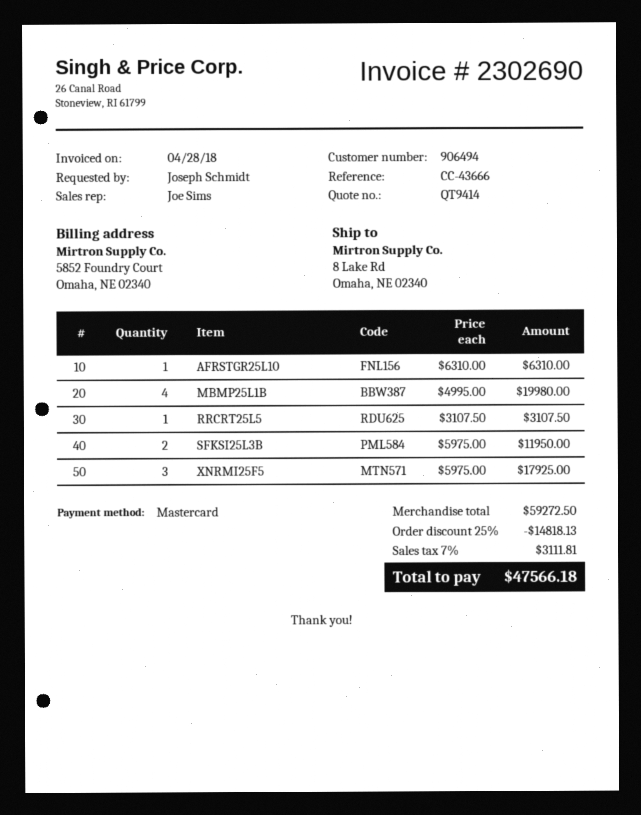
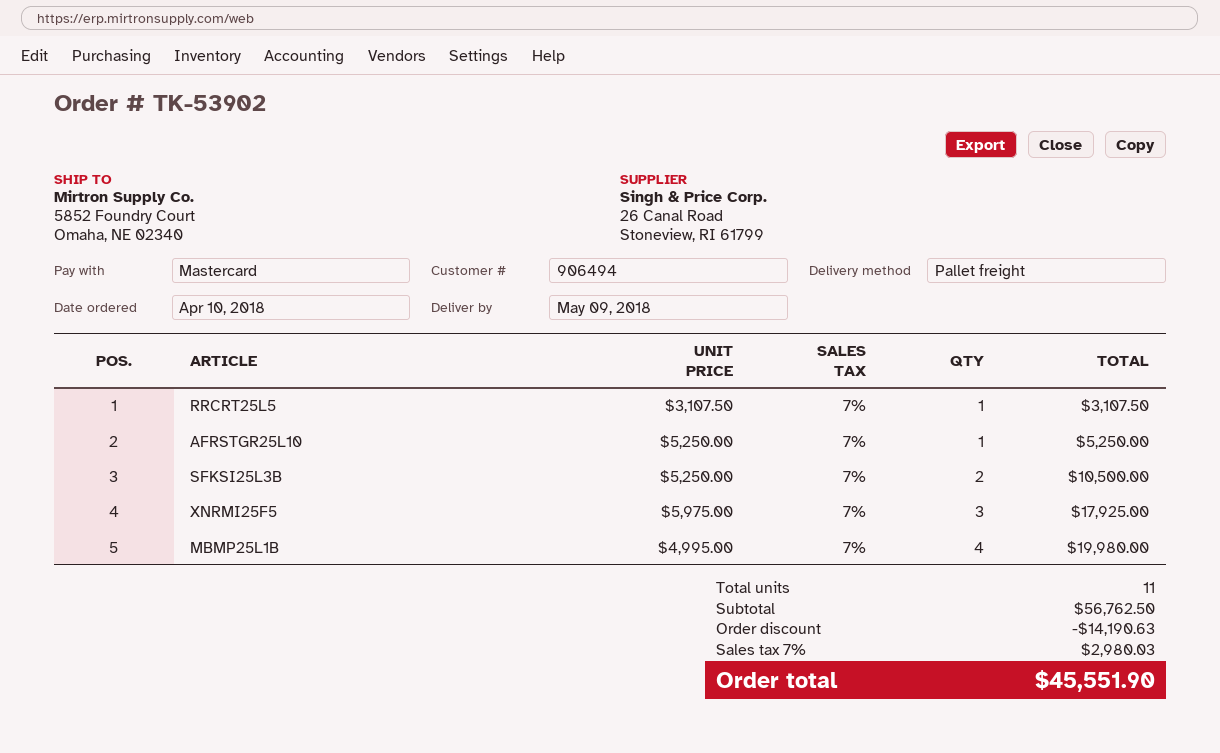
ship to: 8 Lake Rd, Omaha, NE 02340 -> 5852 Foundry Court, Omaha, NE 02340
AFRSTGR25L10: 1 x 6310.00 = 6310.00 -> 1 x 5250.00 = 5250.00
SFKSI25L3B: 2 x 5975.00 = 11950.00 -> 2 x 5250.00 = 10500.00
subtotal: 59272.50 -> 56762.50
discount: 14818.13 -> 14190.63
tax: 7% = 3111.81 -> 7% = 2980.03
total: 47566.18 -> 45551.90

